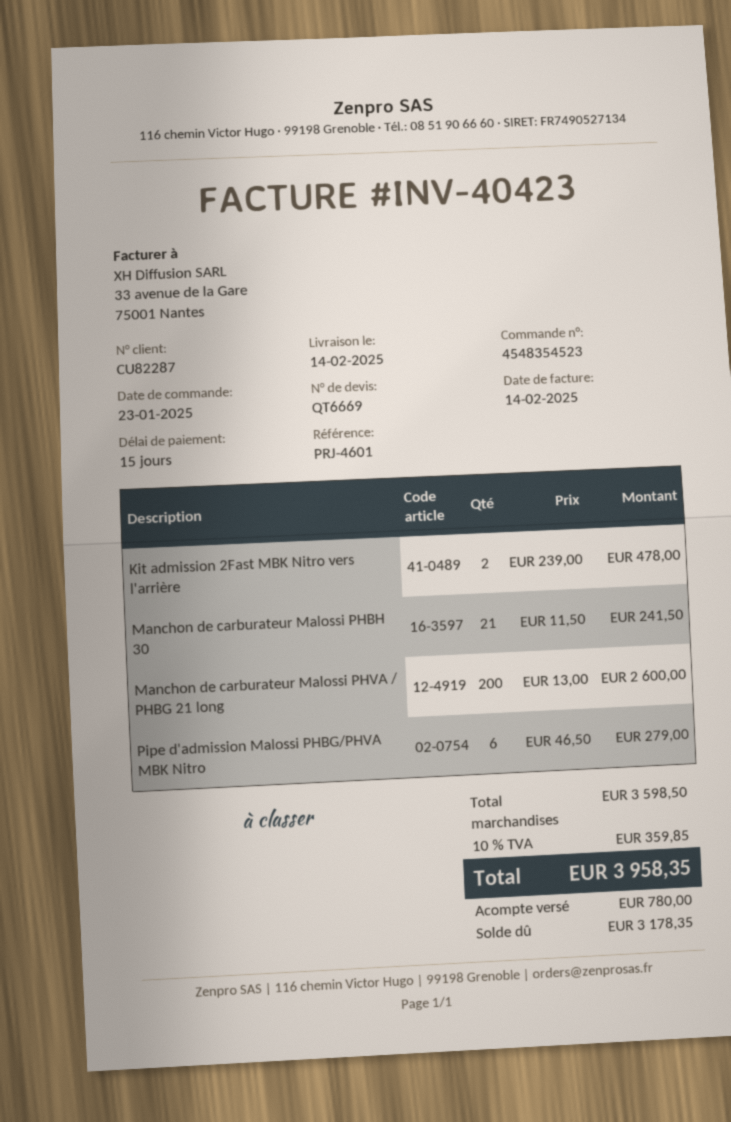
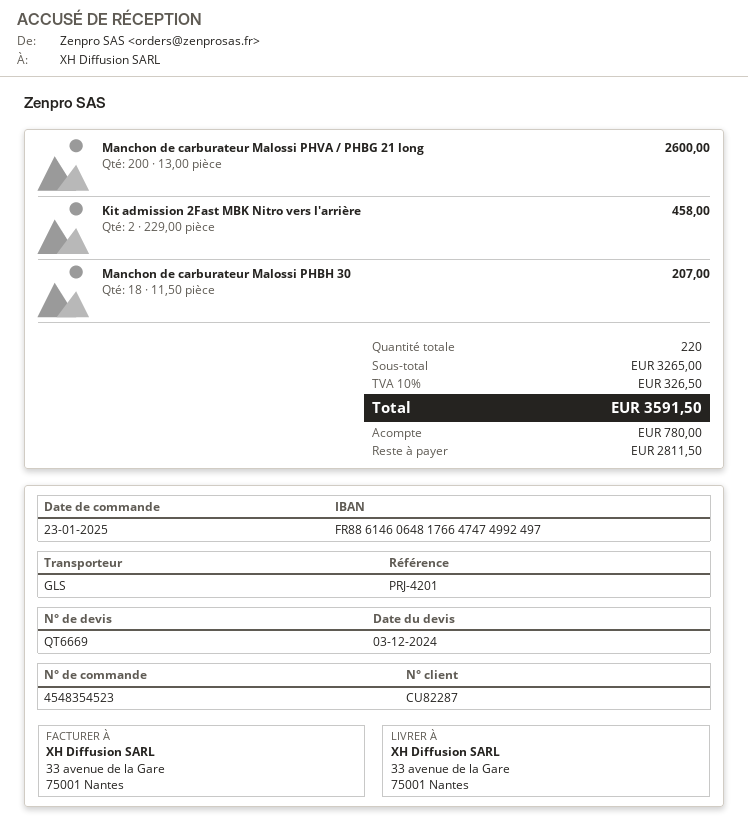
reference: PRJ-4601 -> PRJ-4201
Kit admission 2Fast MBK Nitro vers l'arrière: 2 x 239.00 = 478.00 -> 2 x 229.00 = 458.00
Manchon de carburateur Malossi PHBH 30: 21 x 11.50 = 241.50 -> 18 x 11.50 = 207.00
Pipe d'admission Malossi PHBG/PHVA MBK Nitro: 6 x 46.50 = 279.00 -> none
subtotal: 3598.50 -> 3265.00
tax: 10% = 359.85 -> 10% = 326.50
total: 3958.35 -> 3591.50
balance: 3178.35 -> 2811.50

